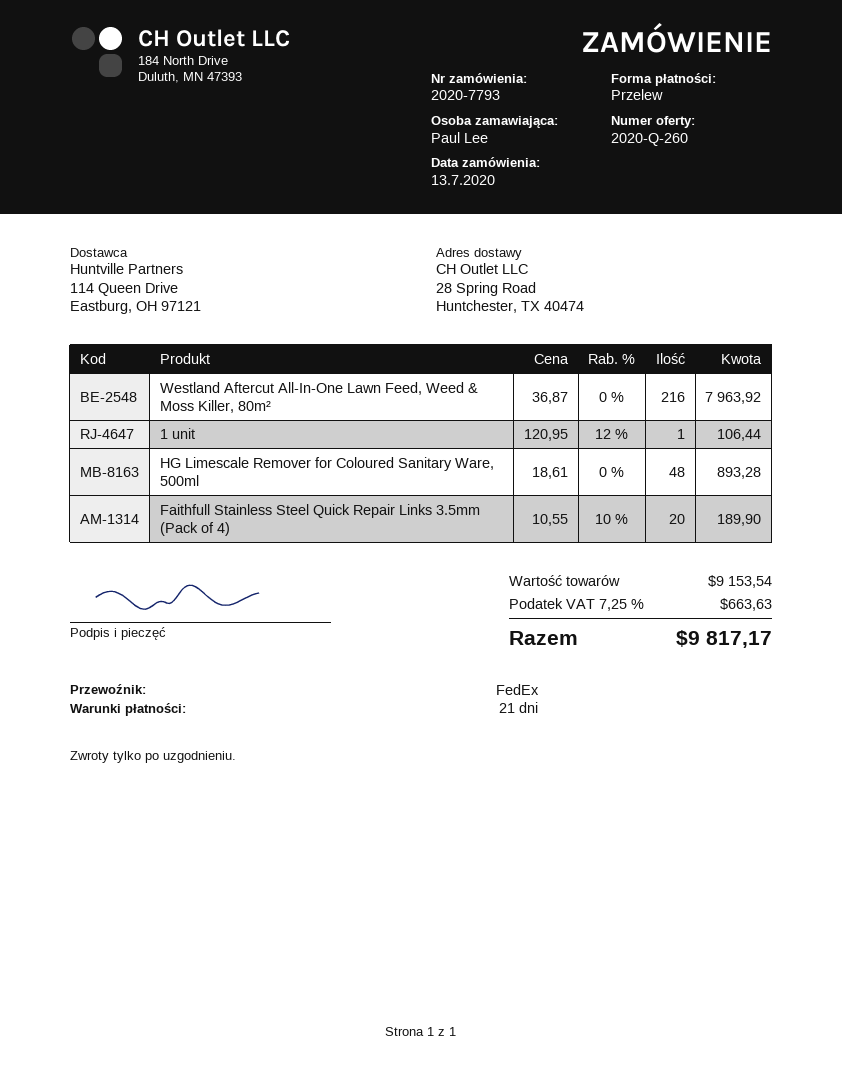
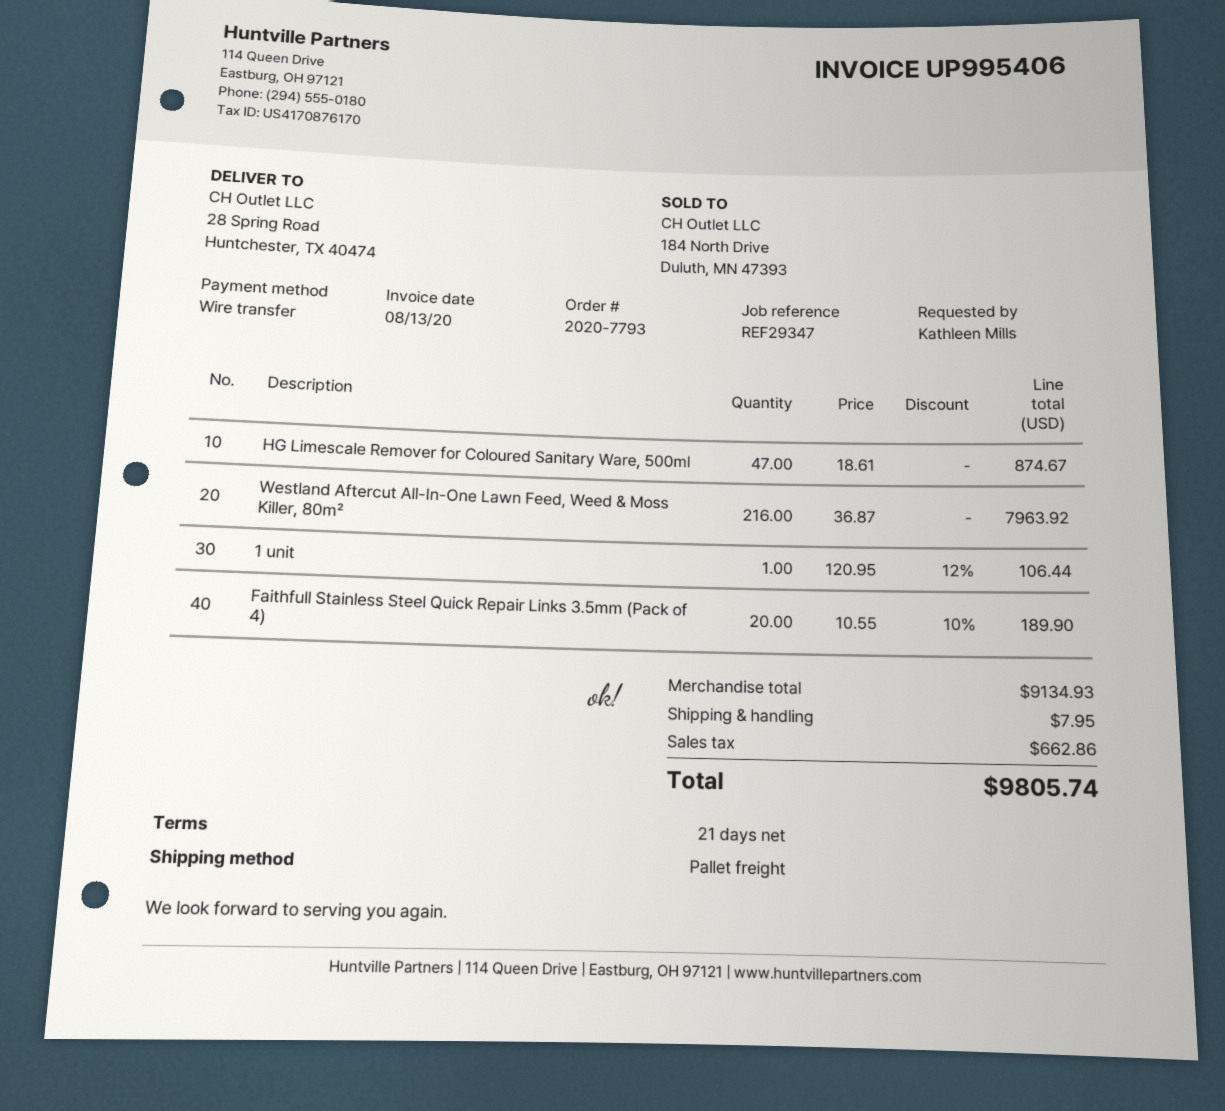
ordered by: Paul Lee -> Kathleen Mills
shipping method: FedEx -> pallet freight
HG Limescale Remover for Coloured Sanitary Ware, 500ml: 48 x 18.61 = 893.28 -> 47 x 18.61 = 874.67
subtotal: 9153.54 -> 9134.93
shipping: none -> 7.95
tax: 663.63 -> 662.86
total: 9817.17 -> 9805.74

